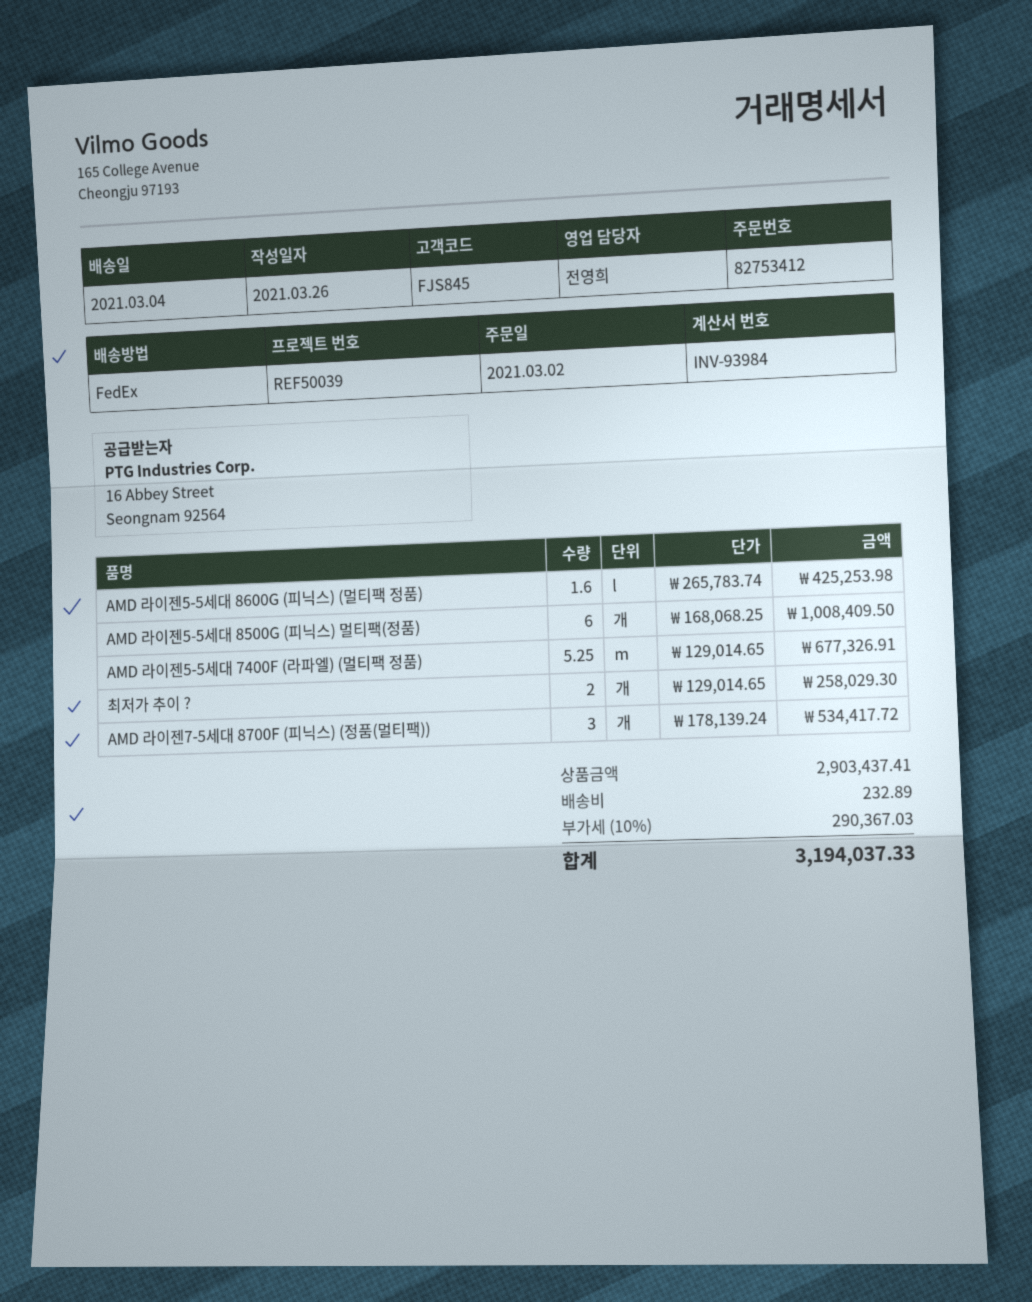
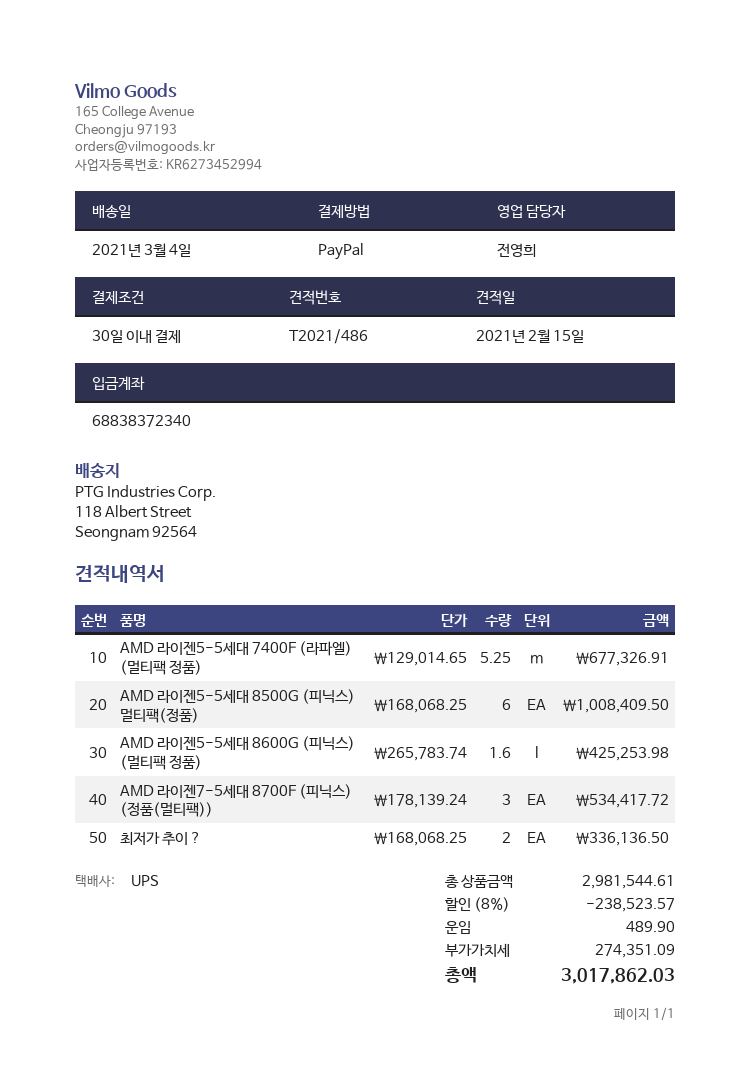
shipping method: FedEx -> UPS
최저가 추이 ?: 2 x 129014.65 = 258029.30 -> 2 x 168068.25 = 336136.50
subtotal: 2903437.41 -> 2981544.61
discount: none -> 8% = 238523.57
shipping: 232.89 -> 489.90
tax: 290367.03 -> 274351.09
total: 3194037.33 -> 3017862.03

